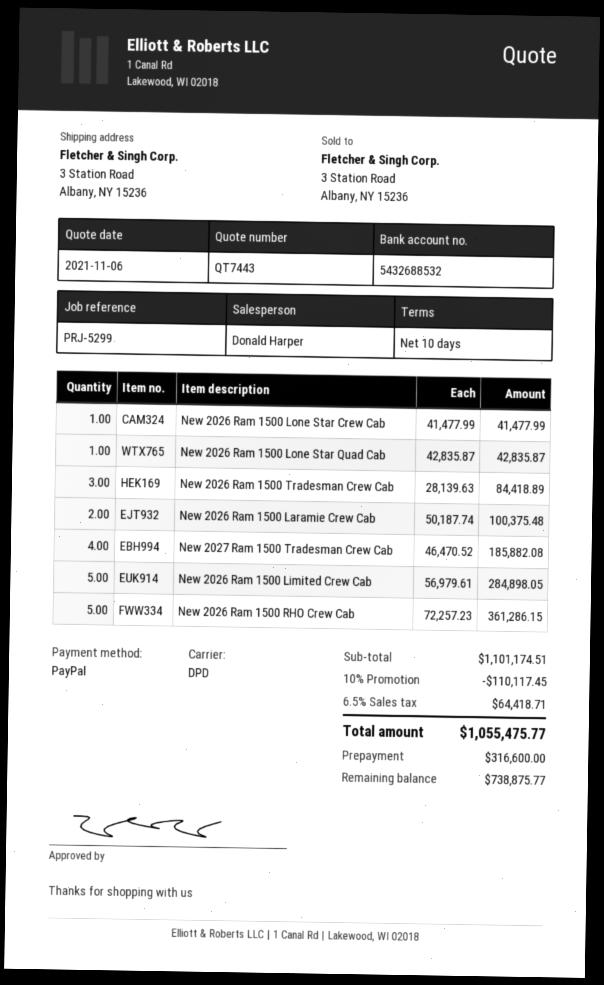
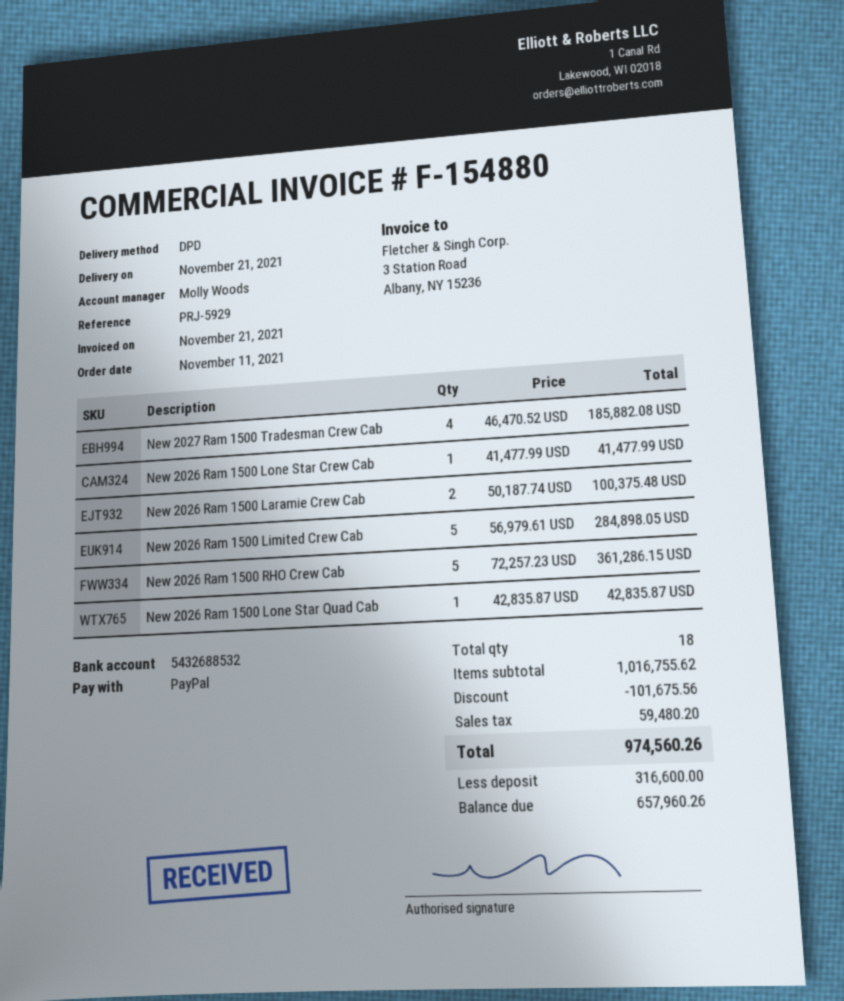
reference: PRJ-5299 -> PRJ-5929
sales rep: Donald Harper -> Molly Woods
New 2026 Ram 1500 Tradesman Crew Cab: 3 x 28139.63 = 84418.89 -> none
subtotal: 1101174.51 -> 1016755.62
discount: 110117.45 -> 101675.56
tax: 64418.71 -> 59480.20
total: 1055475.77 -> 974560.26
balance: 738875.77 -> 657960.26

